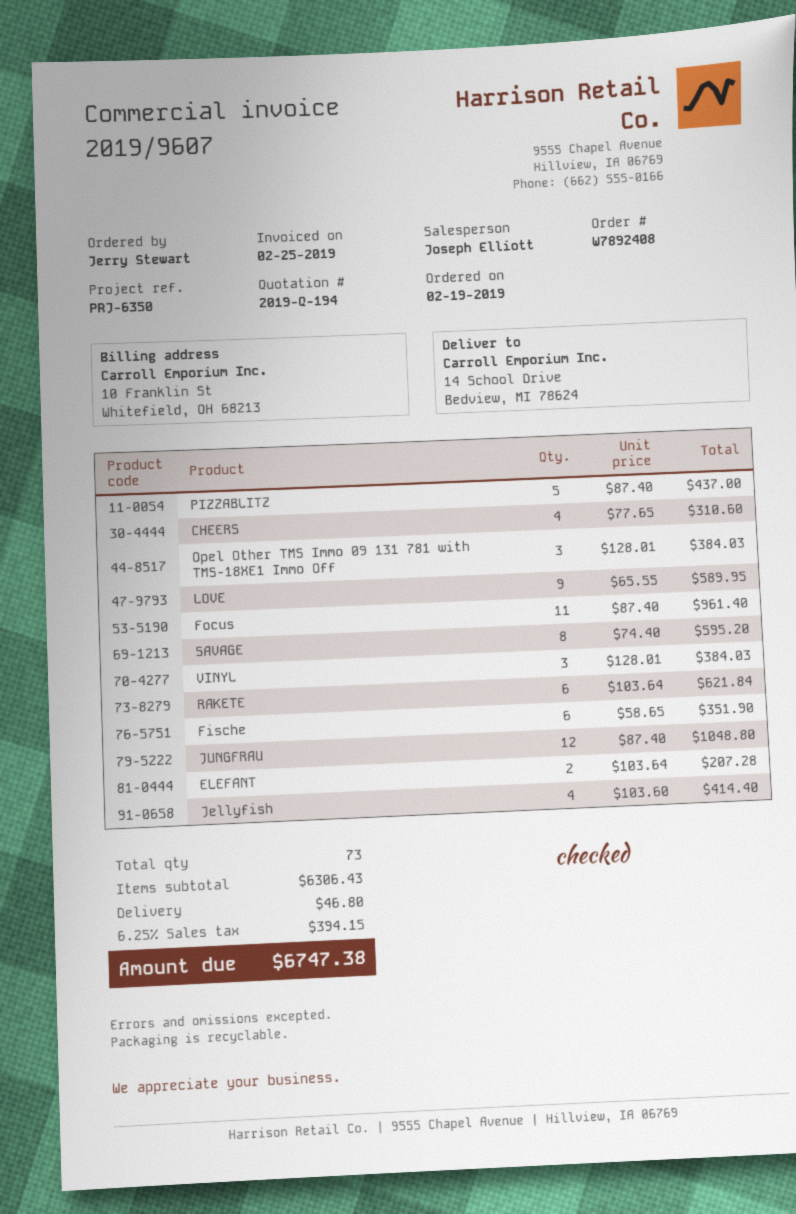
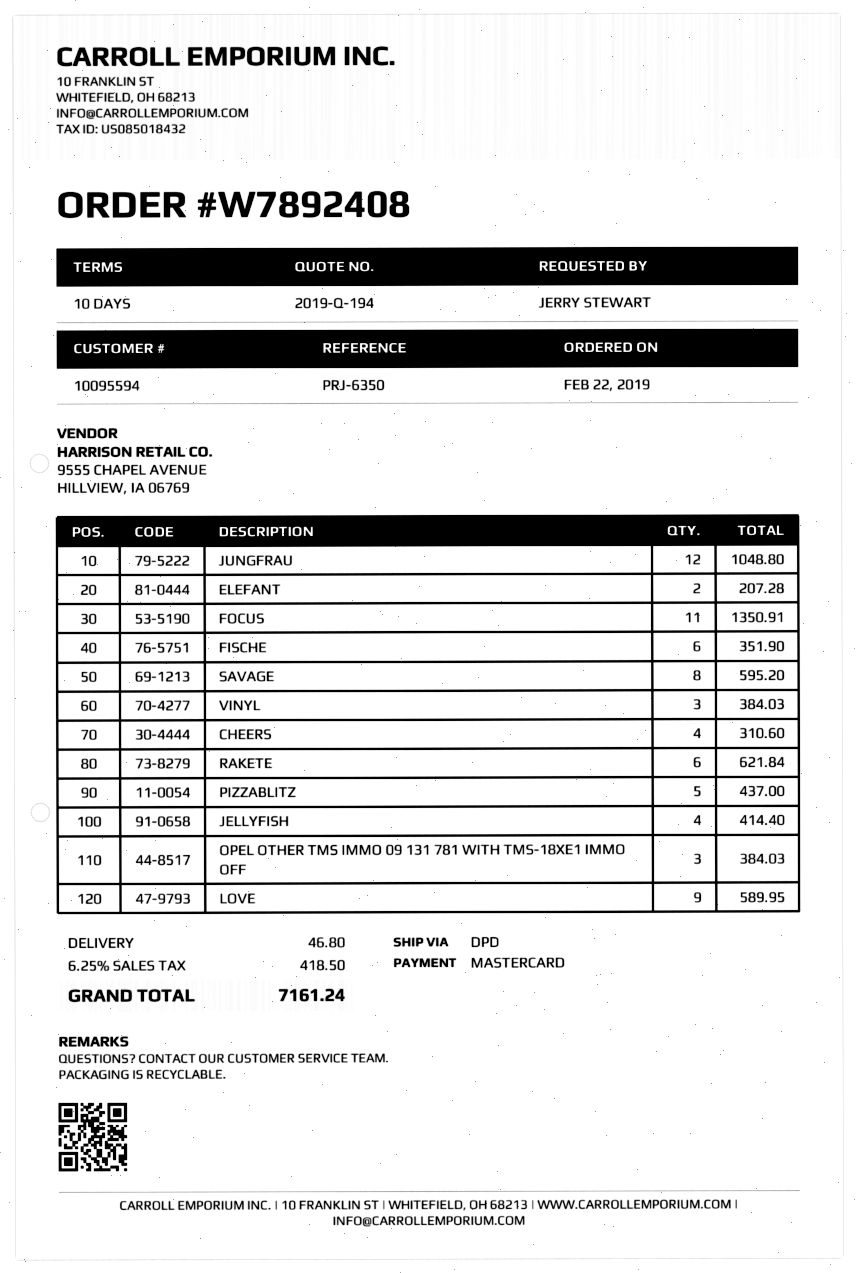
order date: 2019-02-19 -> 2019-02-22
Focus: 11 for 961.40 -> 11 for 1350.91
tax: 6.25% = 394.15 -> 6.25% = 418.50
total: 6747.38 -> 7161.24

